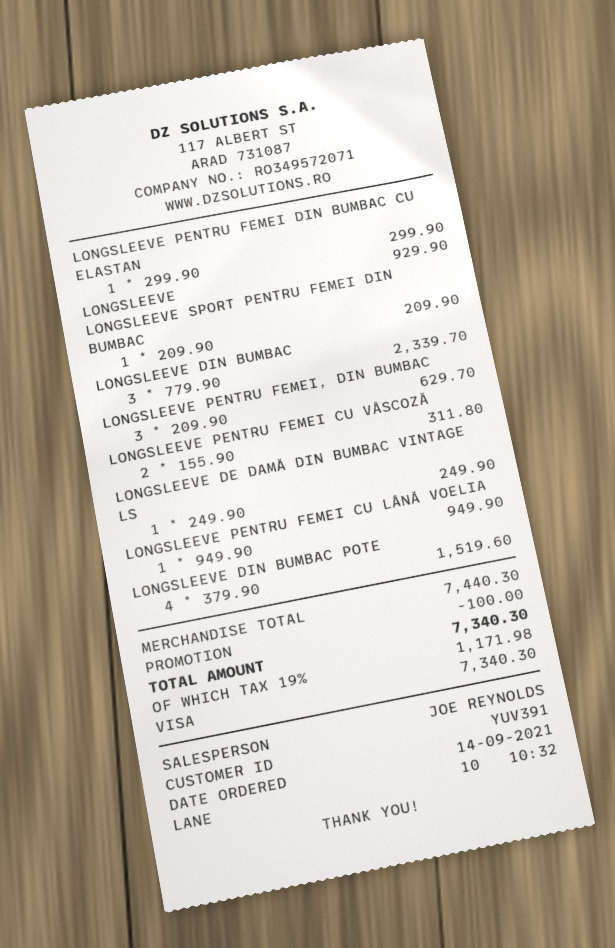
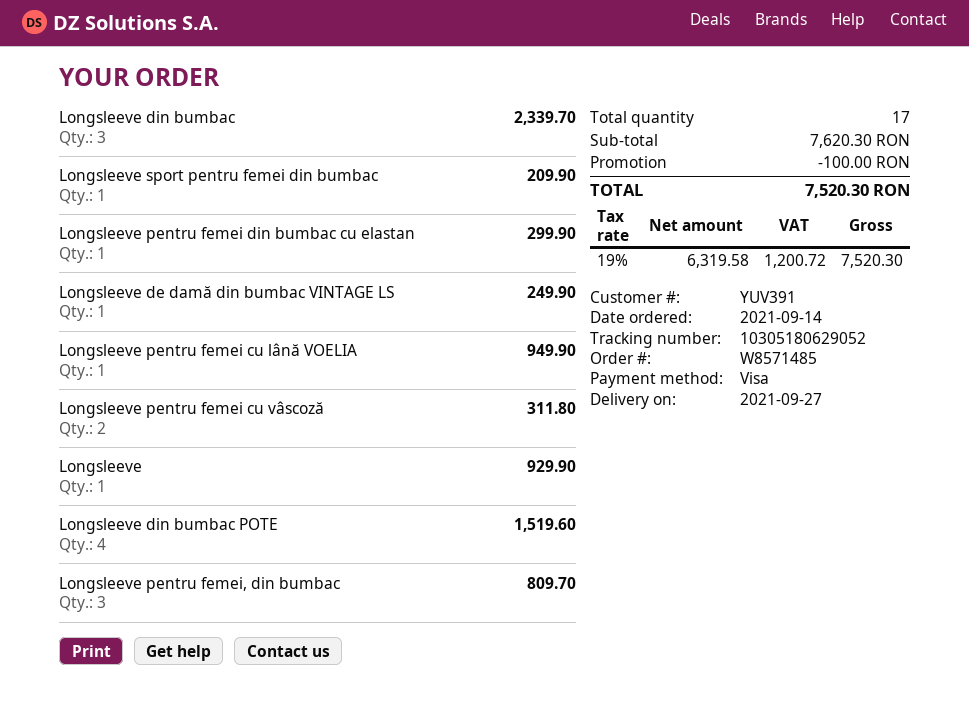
LONGSLEEVE PENTRU FEMEI, DIN BUMBAC: 3 for 629.70 -> 3 for 809.70
subtotal: 7440.30 -> 7620.30
tax: 19% = 1171.98 -> 19% = 1200.72
total: 7340.30 -> 7520.30

